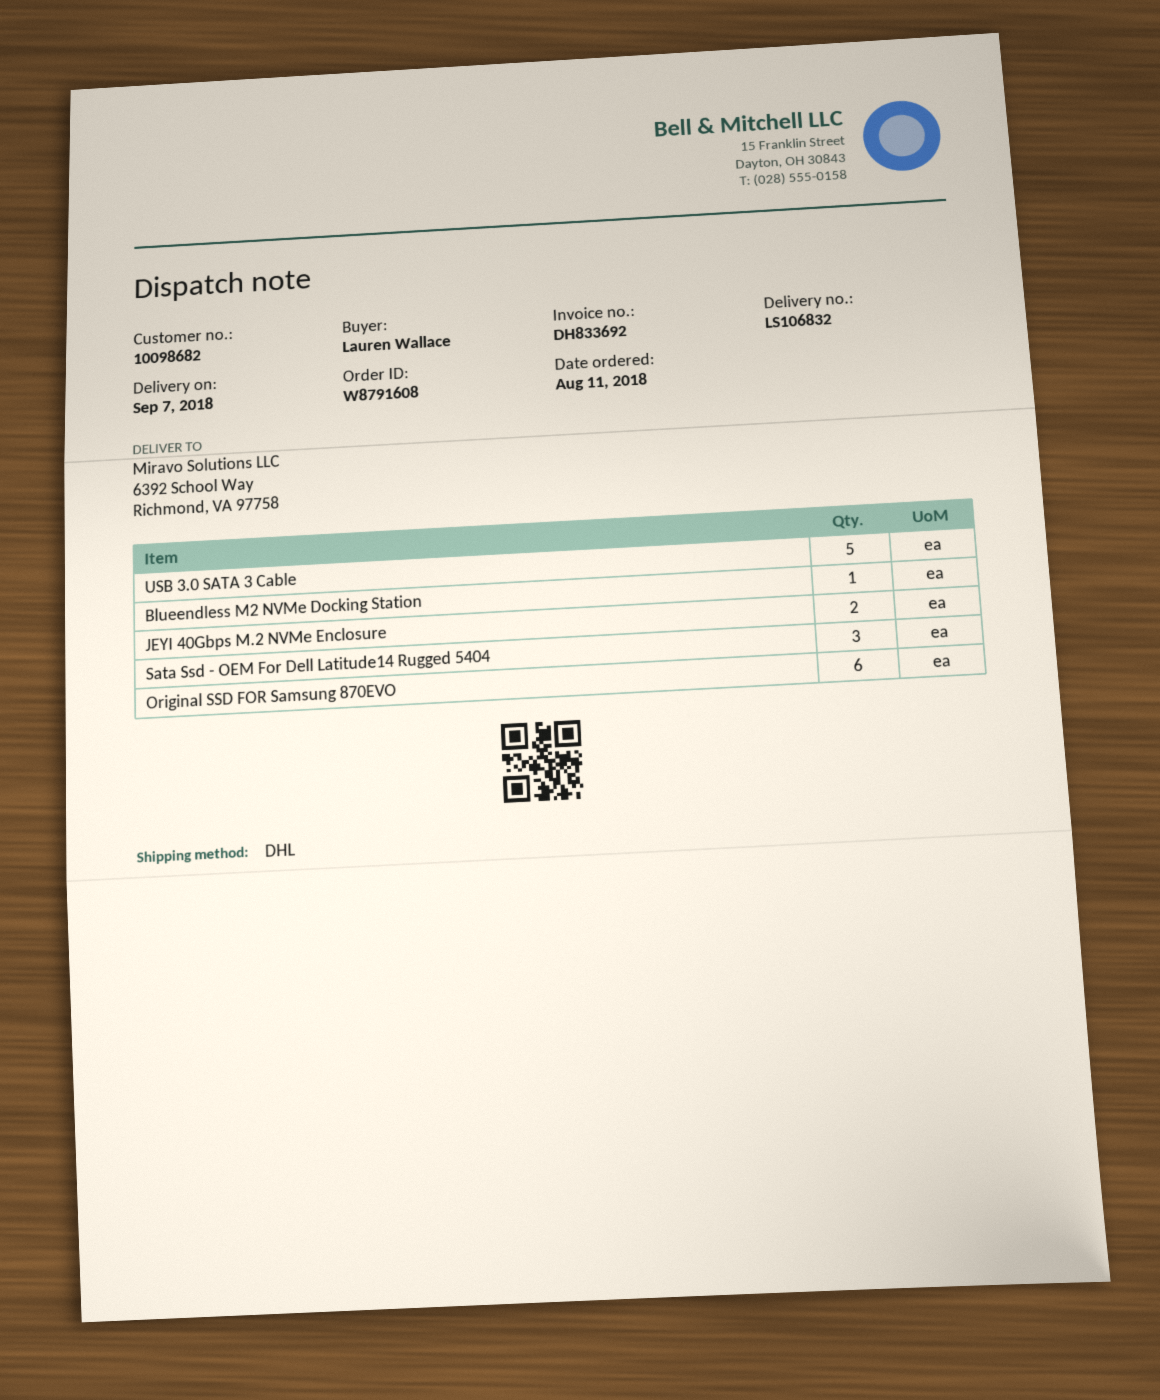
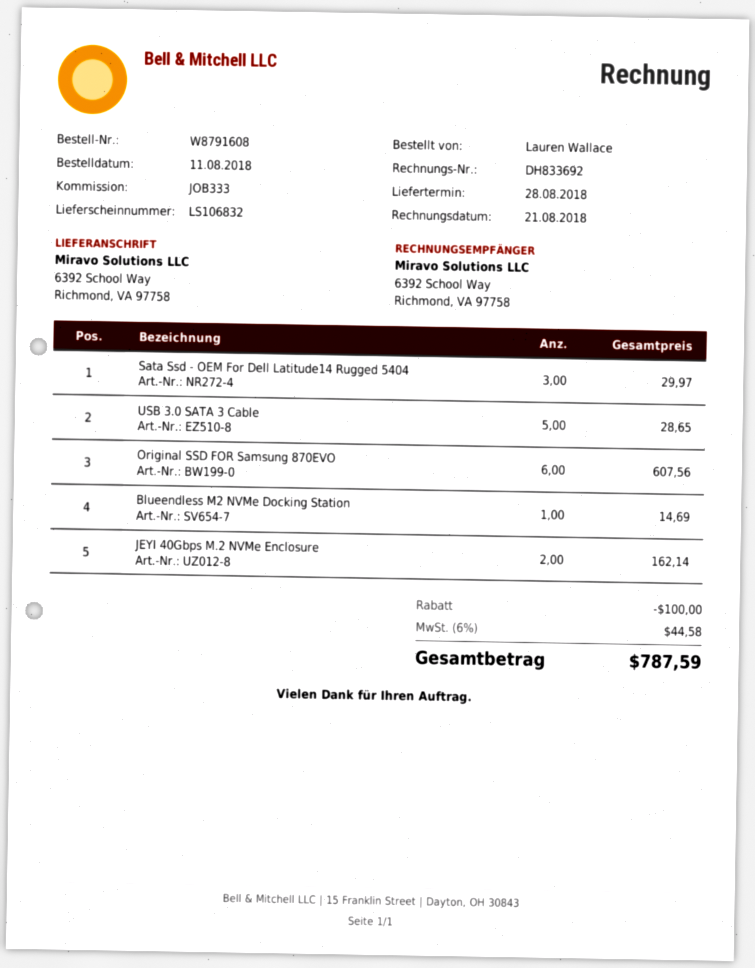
delivery date: 2018-09-07 -> 2018-08-28

